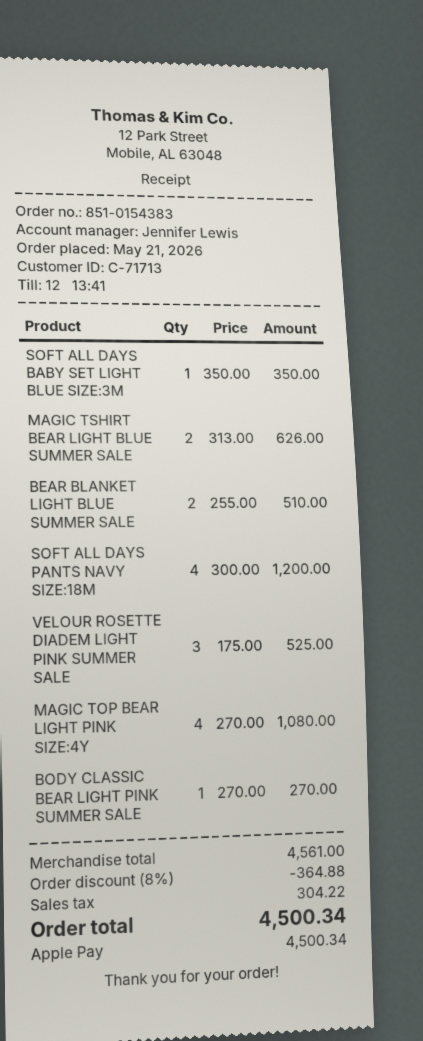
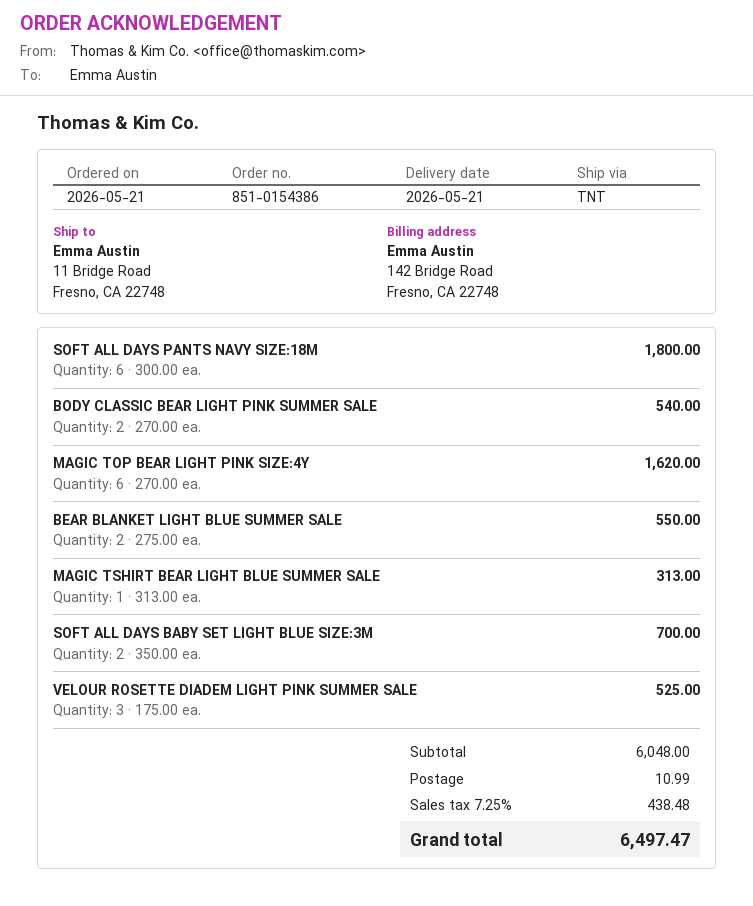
order number: 851-0154383 -> 851-0154386
SOFT ALL DAYS BABY SET LIGHT BLUE SIZE:3M: 1 x 350.00 = 350.00 -> 2 x 350.00 = 700.00
MAGIC TSHIRT BEAR LIGHT BLUE SUMMER SALE: 2 x 313.00 = 626.00 -> 1 x 313.00 = 313.00
BEAR BLANKET LIGHT BLUE SUMMER SALE: 2 x 255.00 = 510.00 -> 2 x 275.00 = 550.00
SOFT ALL DAYS PANTS NAVY SIZE:18M: 4 x 300.00 = 1200.00 -> 6 x 300.00 = 1800.00
MAGIC TOP BEAR LIGHT PINK SIZE:4Y: 4 x 270.00 = 1080.00 -> 6 x 270.00 = 1620.00
BODY CLASSIC BEAR LIGHT PINK SUMMER SALE: 1 x 270.00 = 270.00 -> 2 x 270.00 = 540.00
subtotal: 4561.00 -> 6048.00
discount: 8% = 364.88 -> none
shipping: none -> 10.99
tax: 304.22 -> 438.48
total: 4500.34 -> 6497.47

